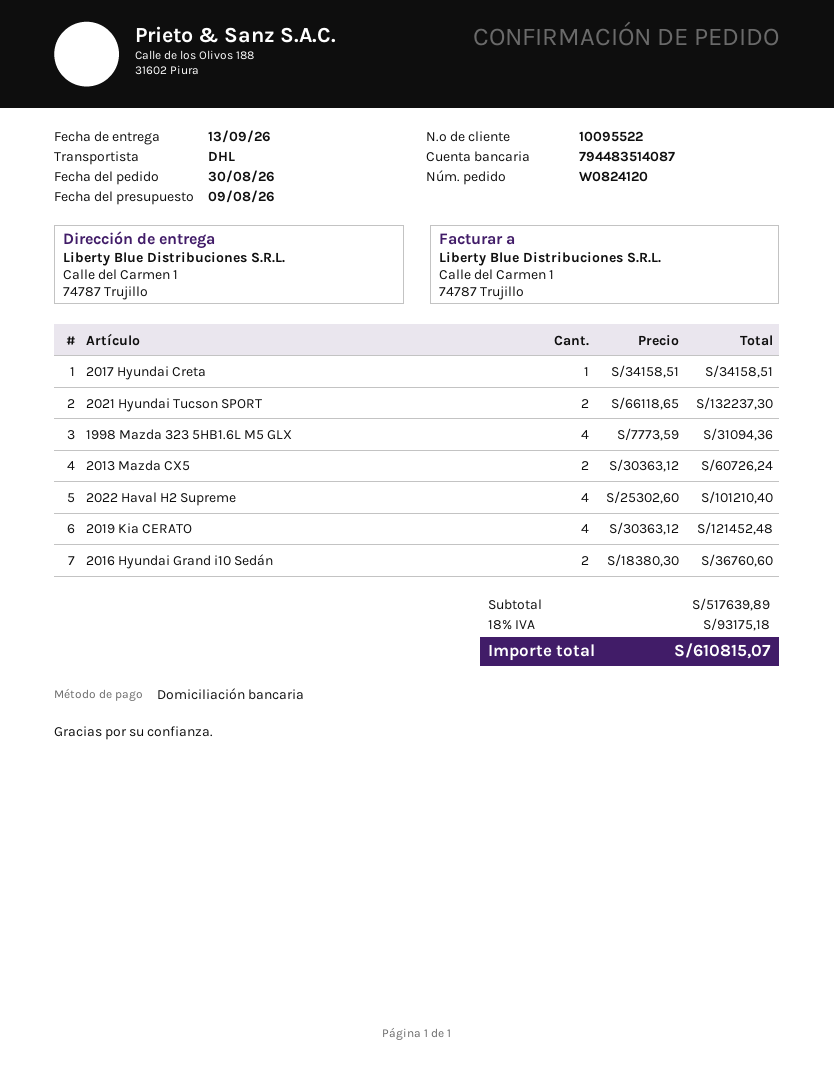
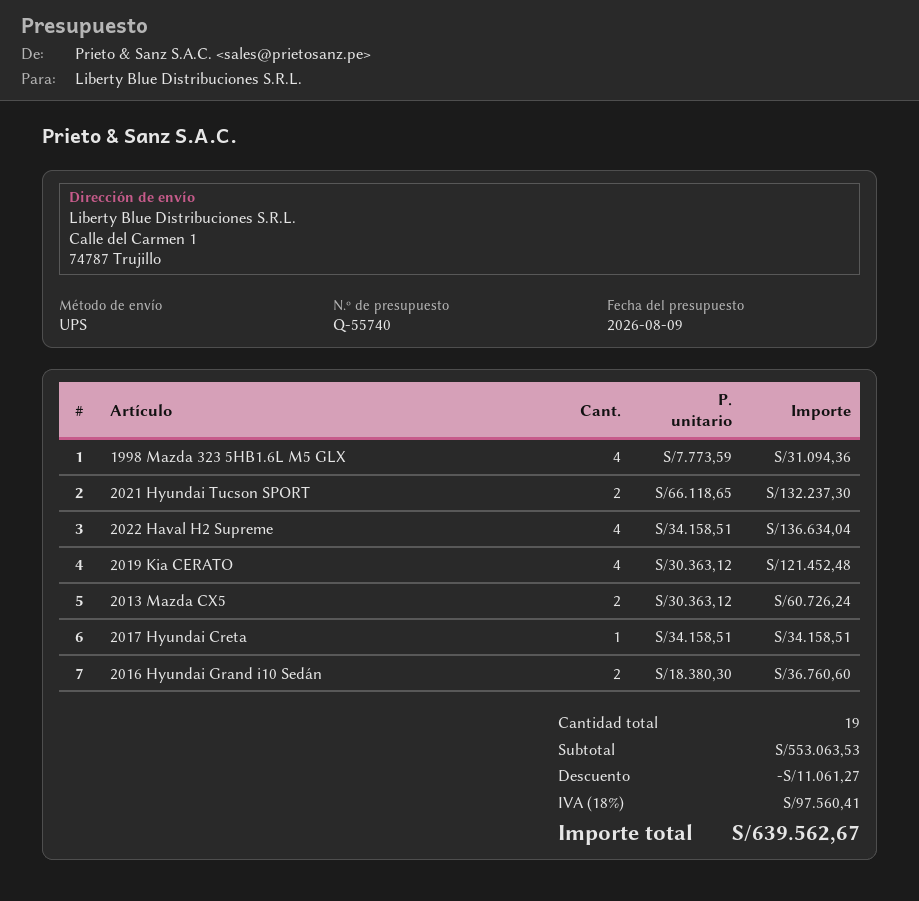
shipping method: DHL -> UPS
2022 Haval H2 Supreme: 4 x 25302.60 = 101210.40 -> 4 x 34158.51 = 136634.04
subtotal: 517639.89 -> 553063.53
discount: none -> 11061.27
tax: 18% = 93175.18 -> 18% = 97560.41
total: 610815.07 -> 639562.67

